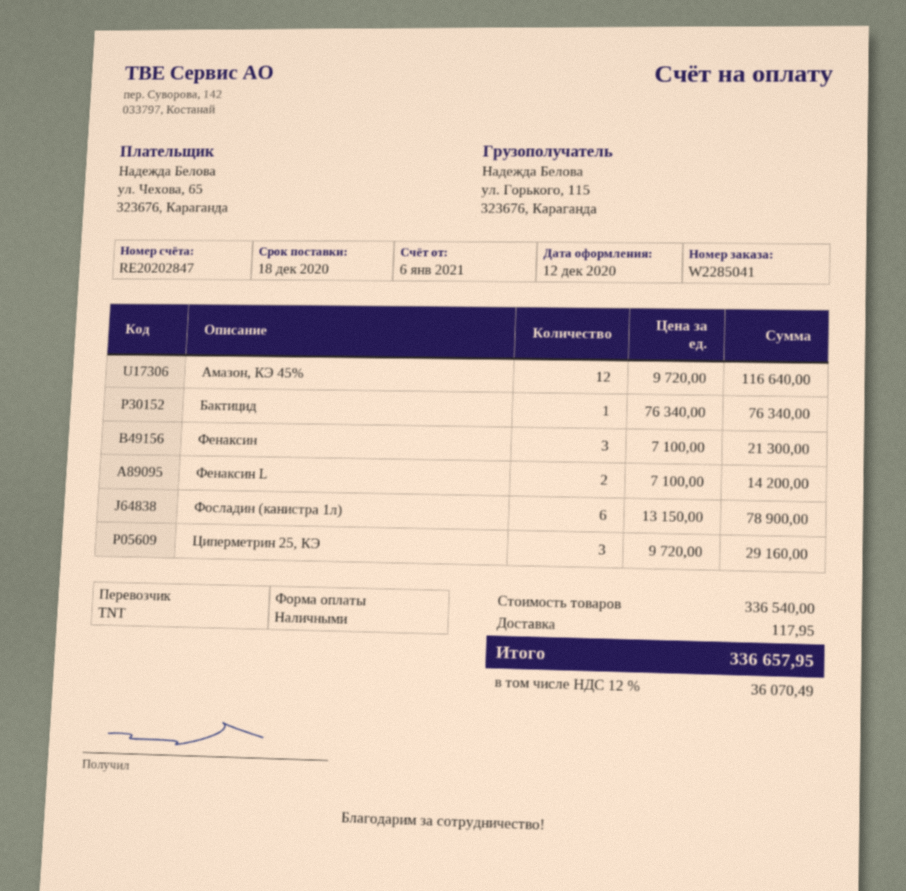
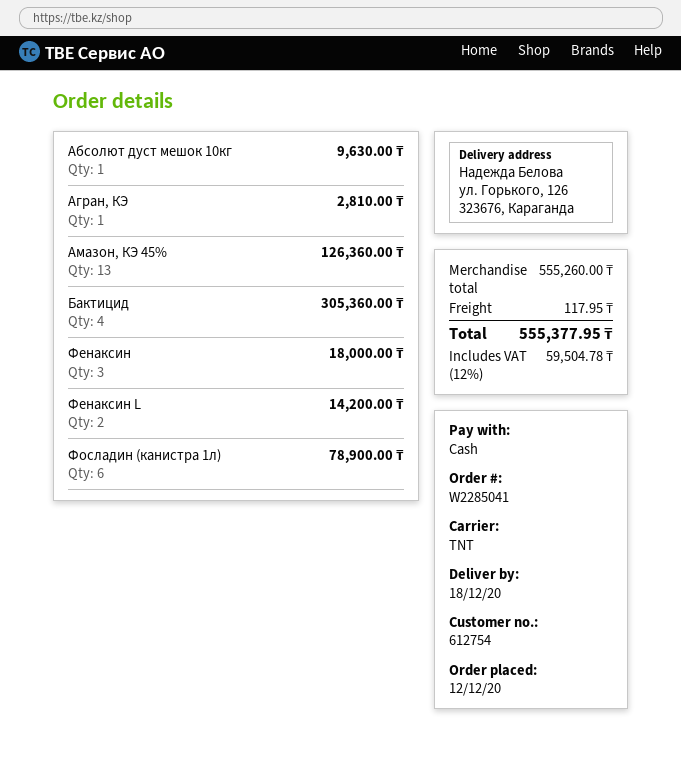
ship to: ул. Горького, 115, 323676, Караганда -> ул. Горького, 126, 323676, Караганда
Амазон, КЭ 45%: 12 for 116640.00 -> 13 for 126360.00
Бактицид: 1 for 76340.00 -> 4 for 305360.00
Фенаксин: 3 for 21300.00 -> 3 for 18000.00
Циперметрин 25, КЭ: 3 for 29160.00 -> none
Абсолют дуст мешок 10кг: none -> 1 for 9630.00
Агран, КЭ: none -> 1 for 2810.00
subtotal: 336540.00 -> 555260.00
tax: 12% = 36070.49 -> 12% = 59504.78
total: 336657.95 -> 555377.95

